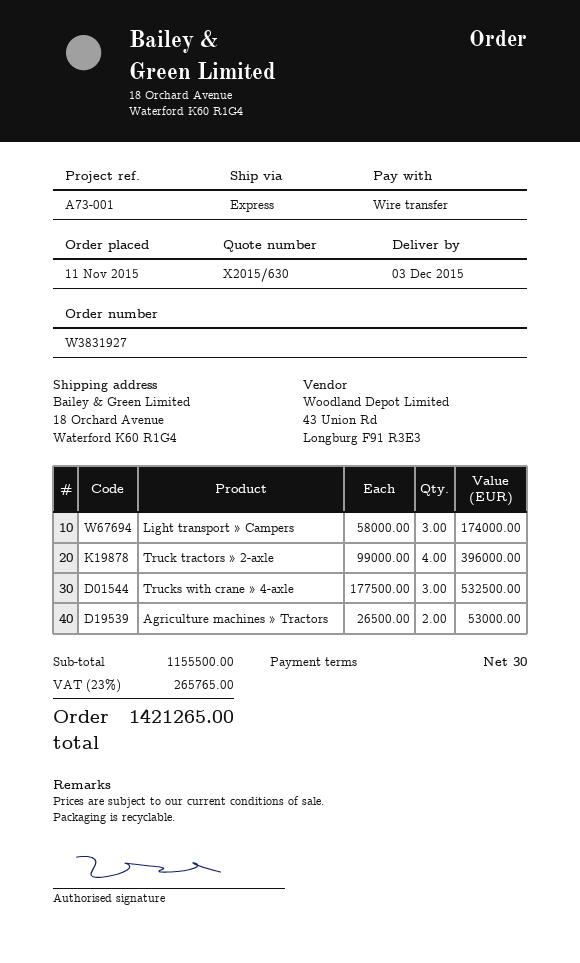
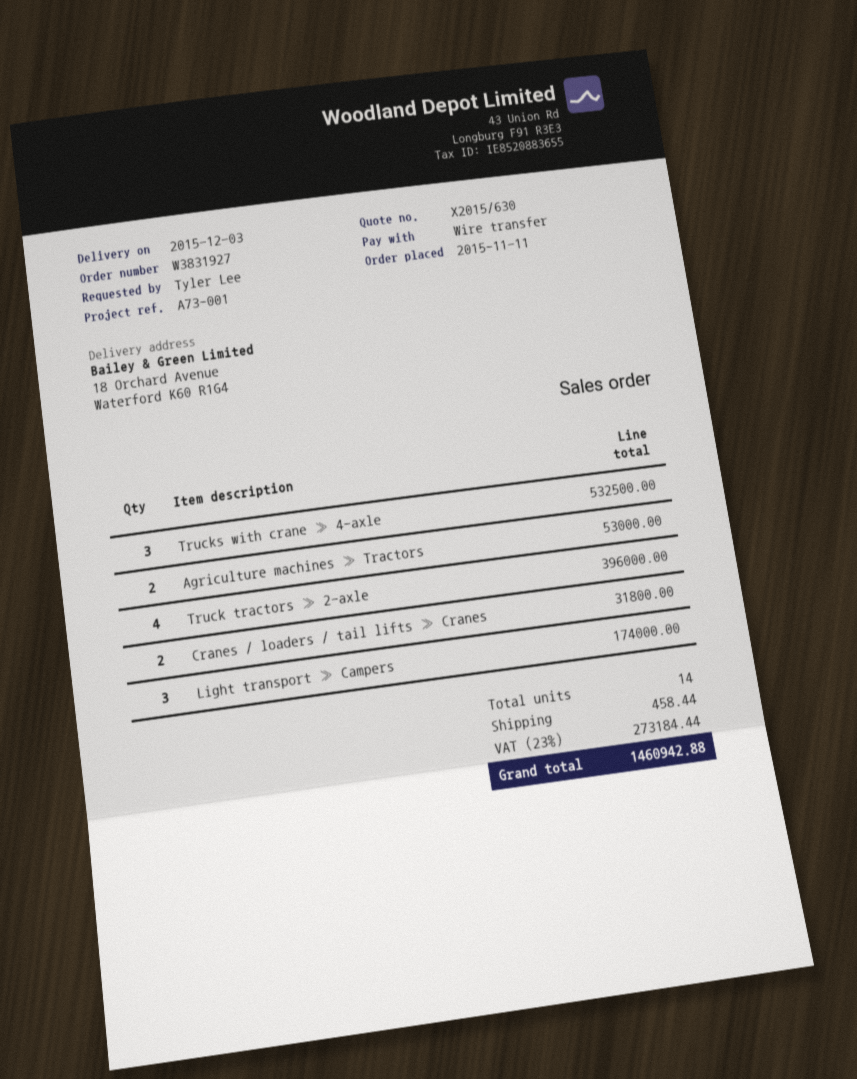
Cranes / loaders / tail lifts » Cranes: none -> 2 for 31800.00
shipping: none -> 458.44
tax: 23% = 265765.00 -> 23% = 273184.44
total: 1421265.00 -> 1460942.88

